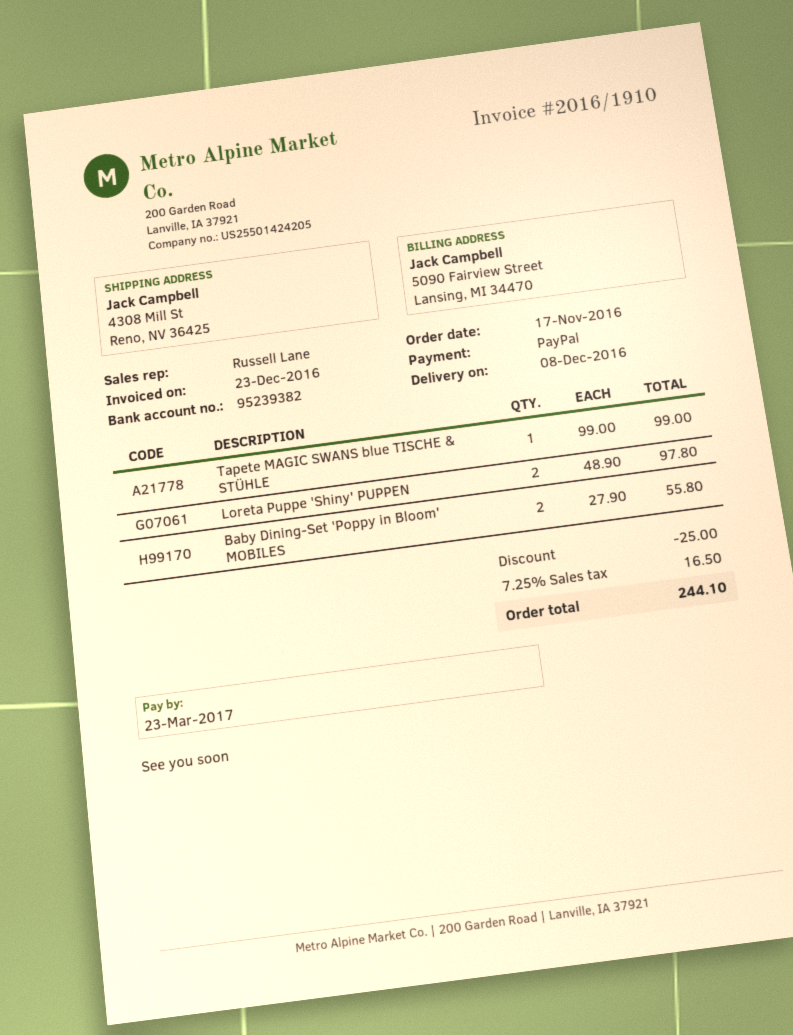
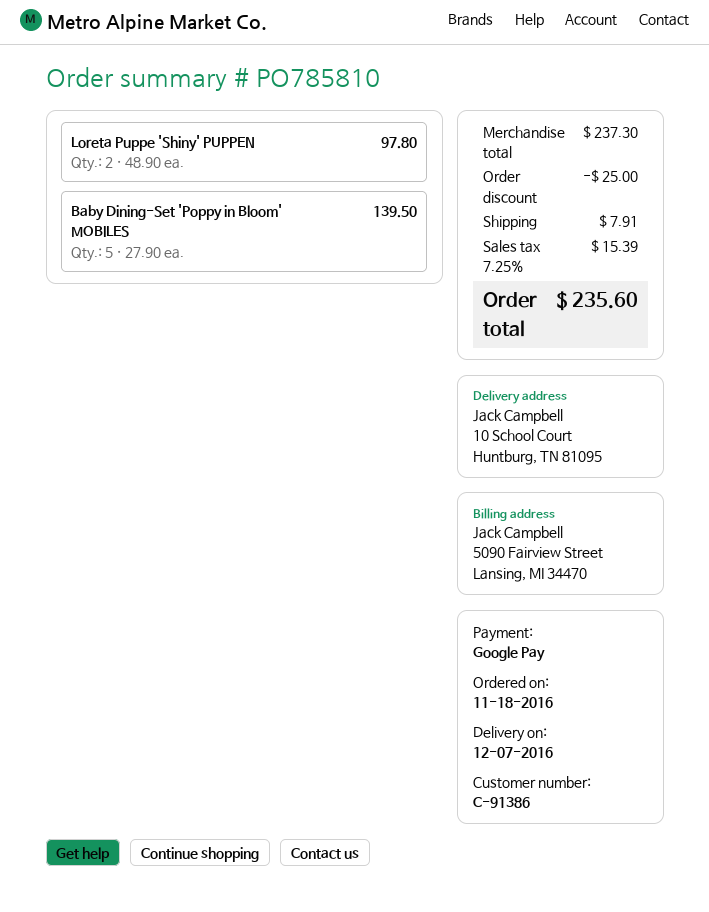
order date: 2016-11-17 -> 2016-11-18
delivery date: 2016-12-08 -> 2016-12-07
payment method: PayPal -> Google Pay
ship to: 4308 Mill St, Reno, NV 36425 -> 10 School Court, Huntburg, TN 81095
Tapete MAGIC SWANS blue TISCHE & STÜHLE: 1 x 99.00 = 99.00 -> none
Baby Dining-Set 'Poppy in Bloom' MOBILES: 2 x 27.90 = 55.80 -> 5 x 27.90 = 139.50
shipping: none -> 7.91
tax: 7.25% = 16.50 -> 7.25% = 15.39
total: 244.10 -> 235.60

